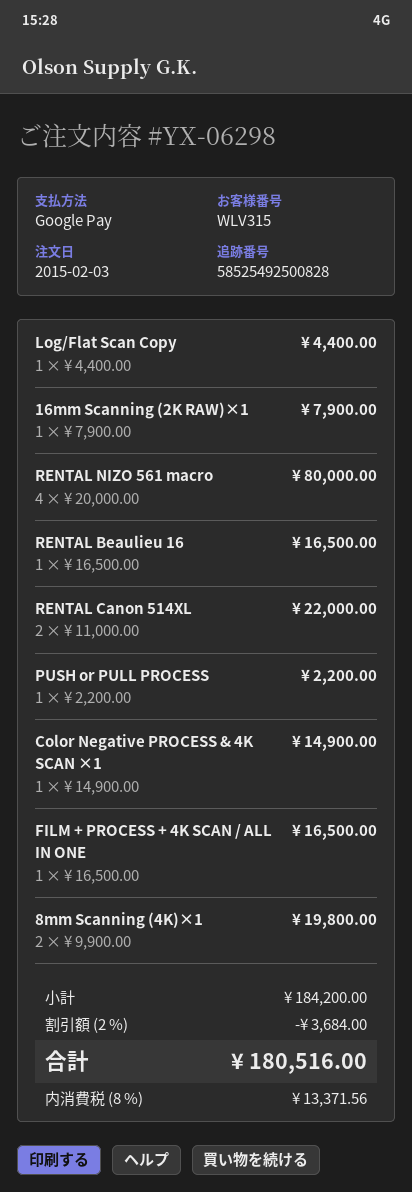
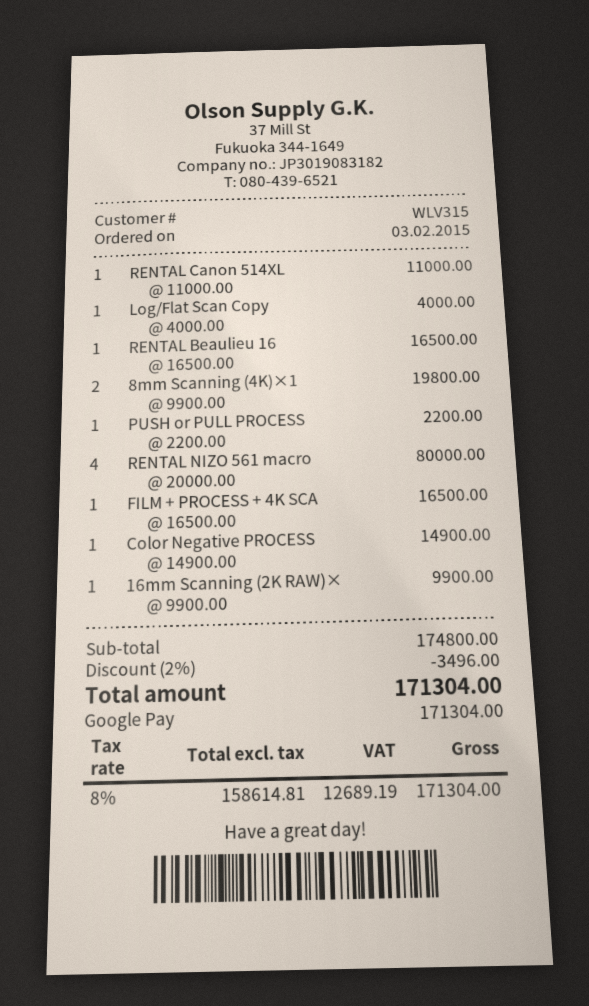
Log/Flat Scan Copy: 1 x 4400.00 = 4400.00 -> 1 x 4000.00 = 4000.00
16mm Scanning (2K RAW)×1: 1 x 7900.00 = 7900.00 -> 1 x 9900.00 = 9900.00
RENTAL Canon 514XL: 2 x 11000.00 = 22000.00 -> 1 x 11000.00 = 11000.00
subtotal: 184200.00 -> 174800.00
discount: 2% = 3684.00 -> 2% = 3496.00
tax: 8% = 13371.56 -> 8% = 12689.19
total: 180516.00 -> 171304.00

